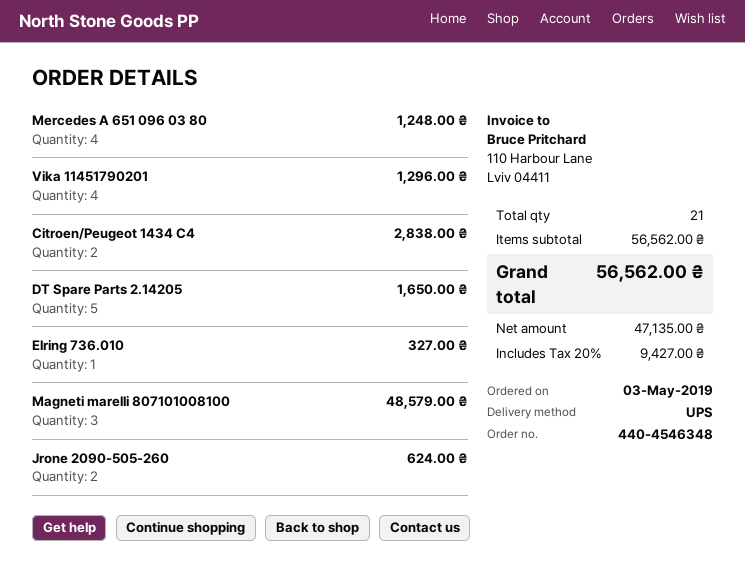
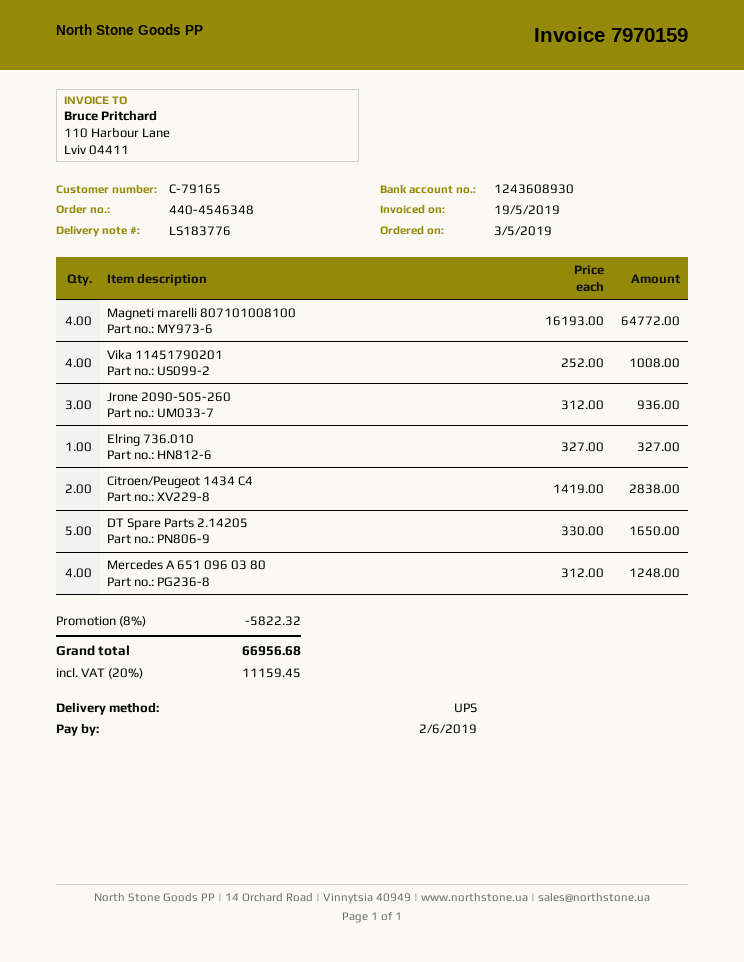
Vika 11451790201: 4 for 1296.00 -> 4 for 1008.00
Magneti marelli 807101008100: 3 for 48579.00 -> 4 for 64772.00
Jrone 2090-505-260: 2 for 624.00 -> 3 for 936.00
discount: none -> 8% = 5822.32
tax: 20% = 9427.00 -> 20% = 11159.45
total: 56562.00 -> 66956.68

